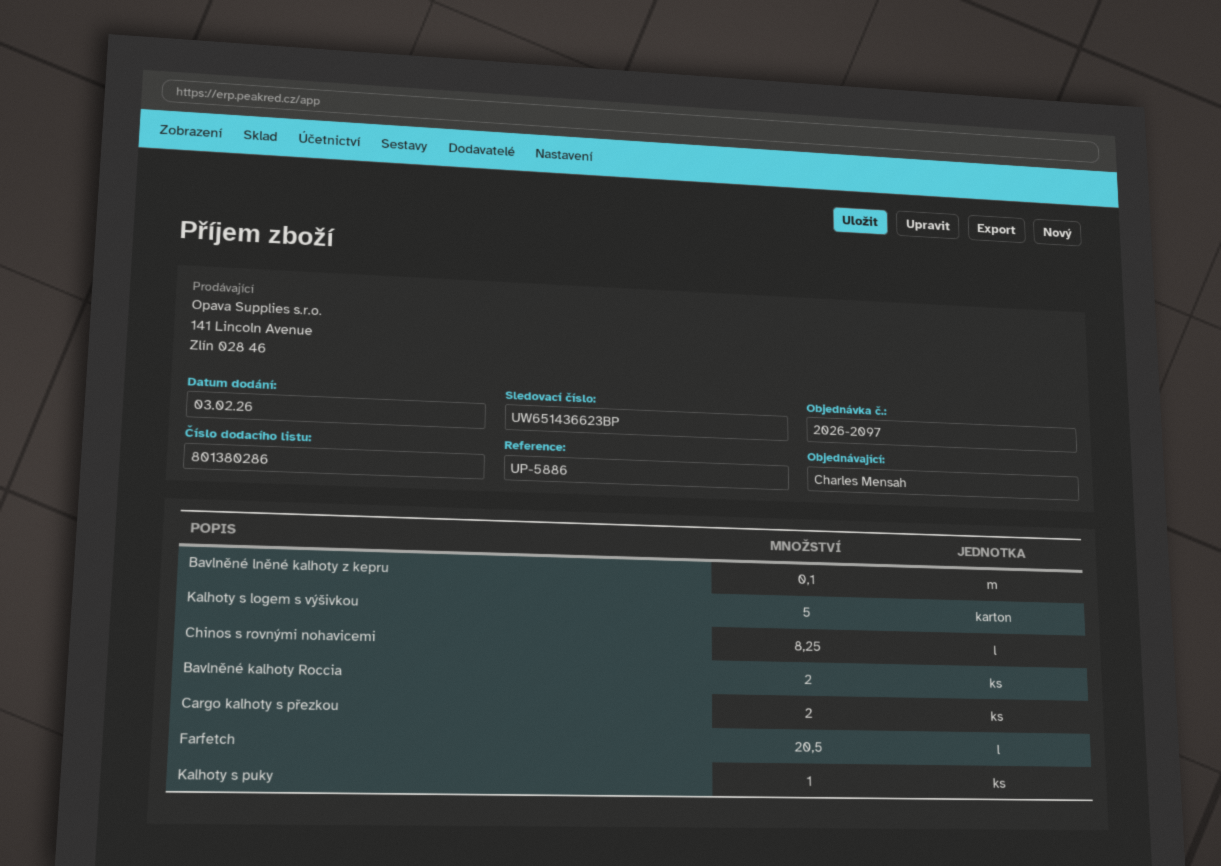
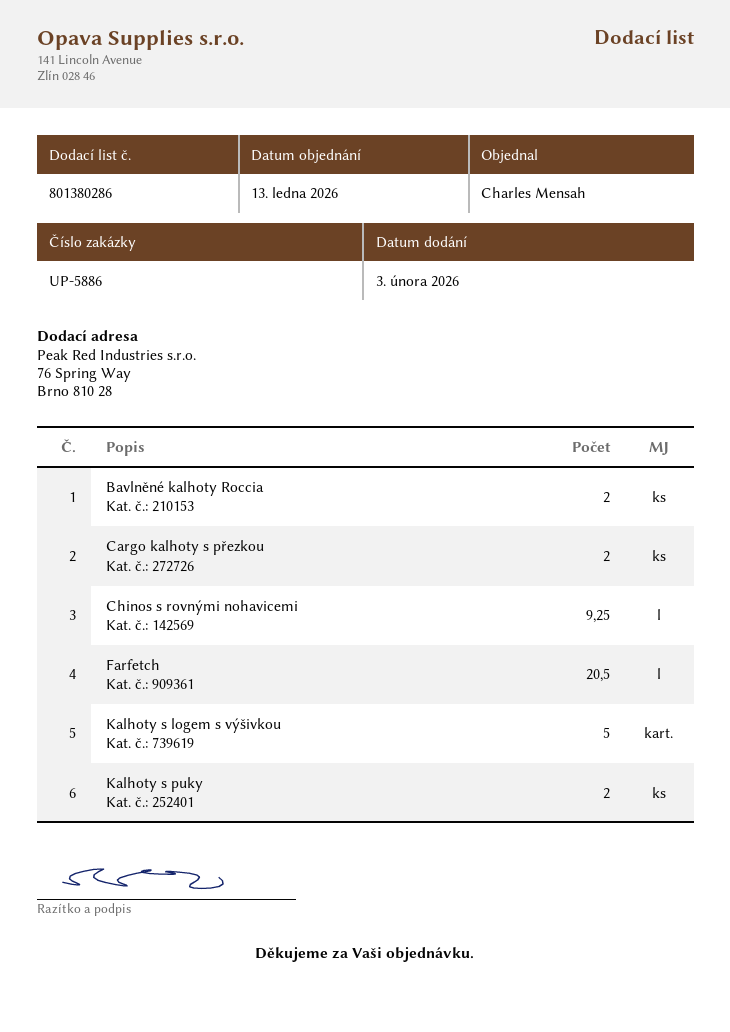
Bavlněné lněné kalhoty z kepru: 0.1 -> none
Chinos s rovnými nohavicemi: 8.25 -> 9.25
Kalhoty s puky: 1 -> 2

